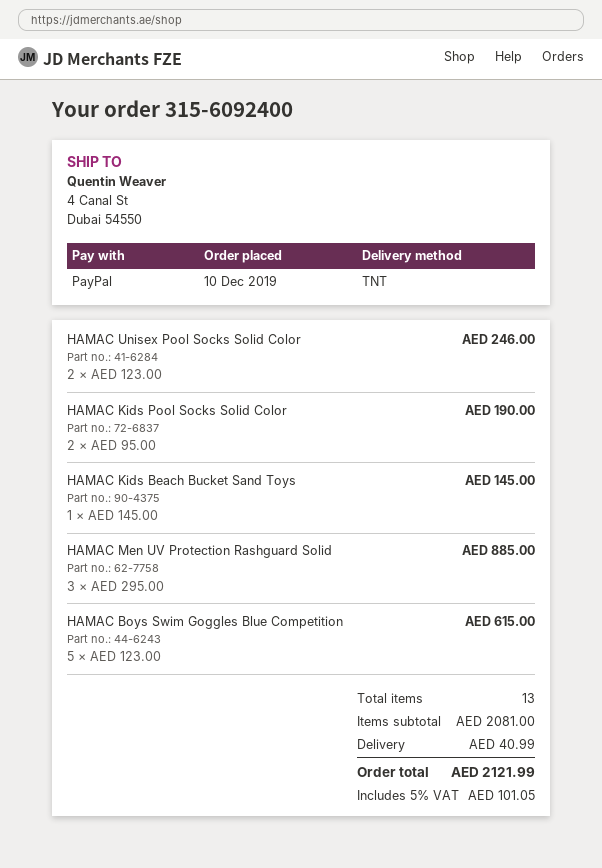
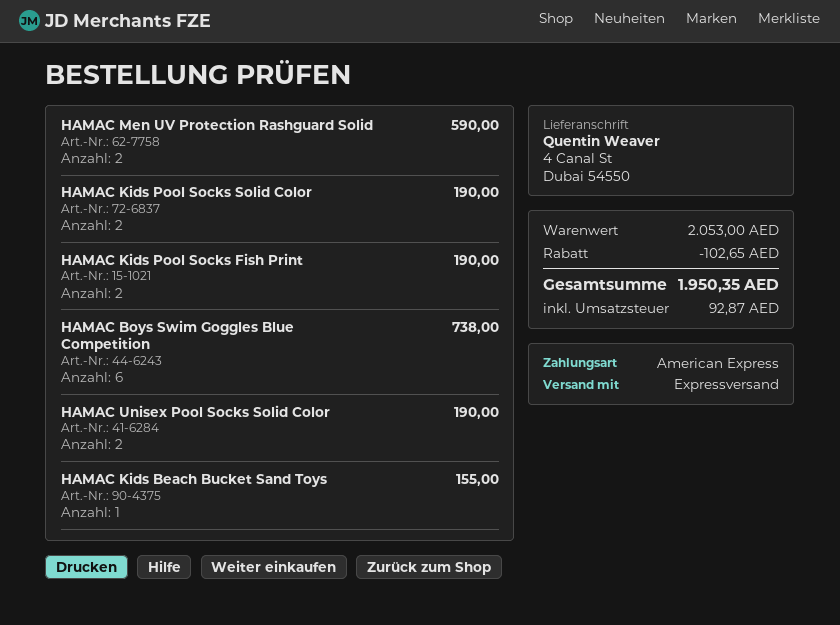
payment method: PayPal -> American Express
shipping method: TNT -> express
HAMAC Unisex Pool Socks Solid Color: 2 for 246.00 -> 2 for 190.00
HAMAC Kids Beach Bucket Sand Toys: 1 for 145.00 -> 1 for 155.00
HAMAC Men UV Protection Rashguard Solid: 3 for 885.00 -> 2 for 590.00
HAMAC Boys Swim Goggles Blue Competition: 5 for 615.00 -> 6 for 738.00
HAMAC Kids Pool Socks Fish Print: none -> 2 for 190.00
subtotal: 2081.00 -> 2053.00
discount: none -> 102.65
shipping: 40.99 -> none
tax: 101.05 -> 92.87
total: 2121.99 -> 1950.35

